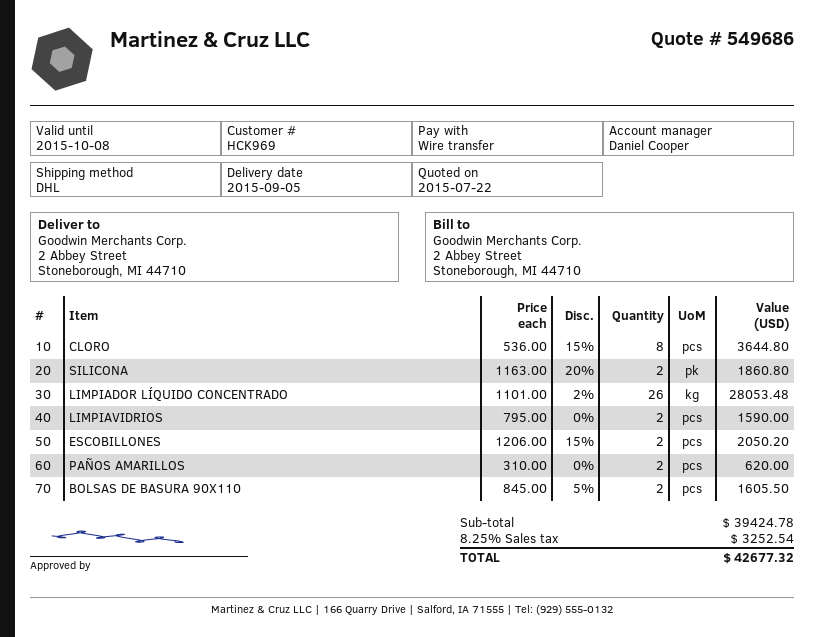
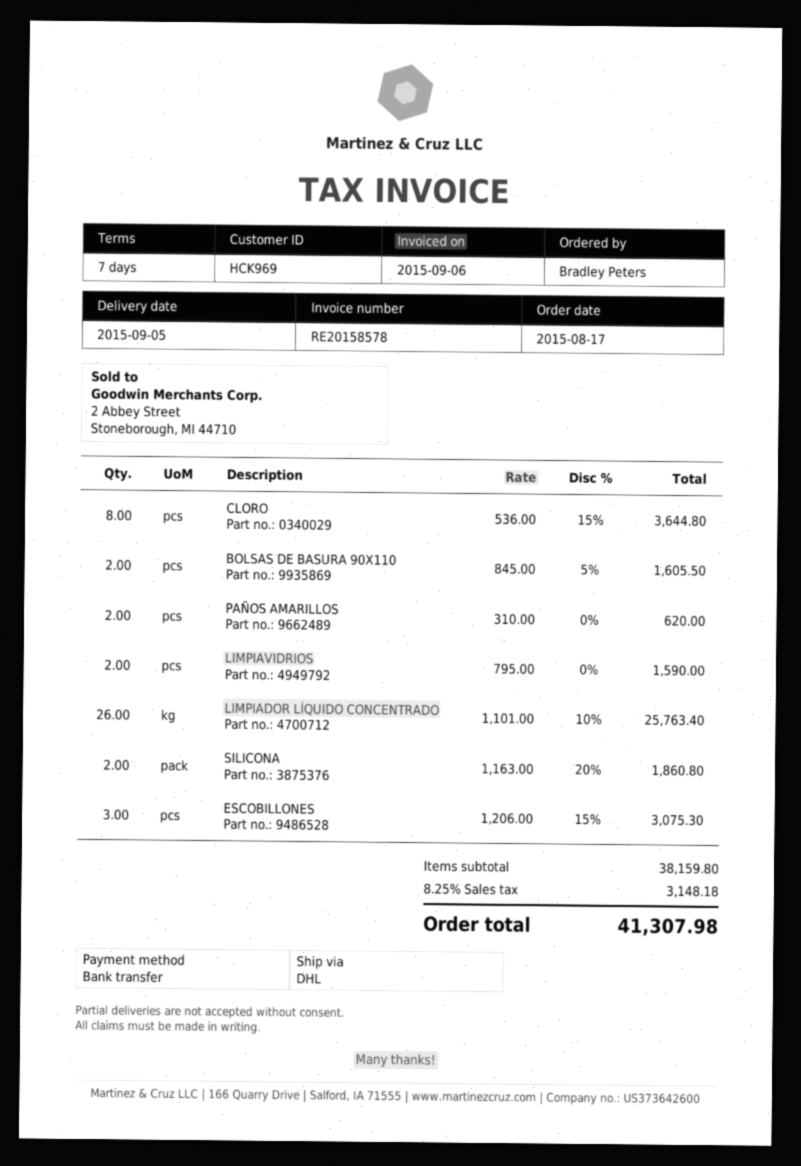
LIMPIADOR LÍQUIDO CONCENTRADO: 26 x 1101.00 - 2% = 28053.48 -> 26 x 1101.00 - 10% = 25763.40
ESCOBILLONES: 2 x 1206.00 - 15% = 2050.20 -> 3 x 1206.00 - 15% = 3075.30
subtotal: 39424.78 -> 38159.80
tax: 8.25% = 3252.54 -> 8.25% = 3148.18
total: 42677.32 -> 41307.98

